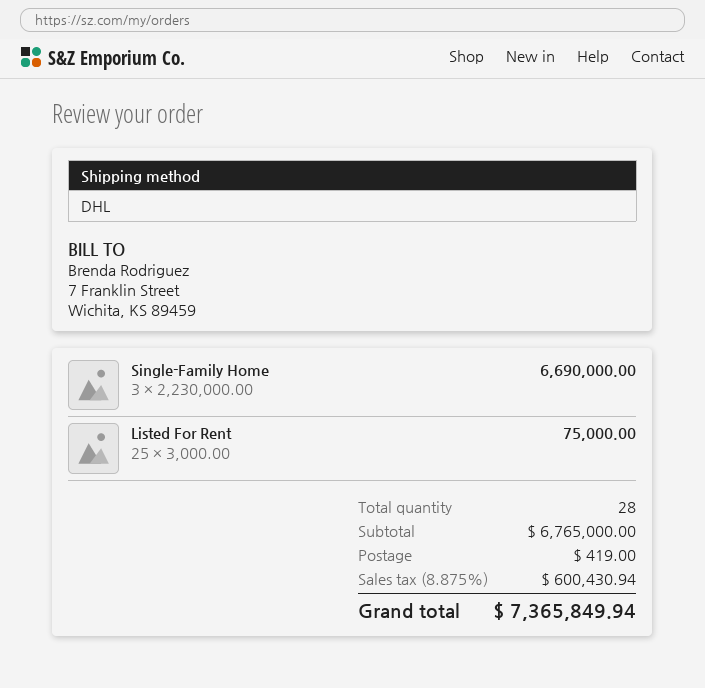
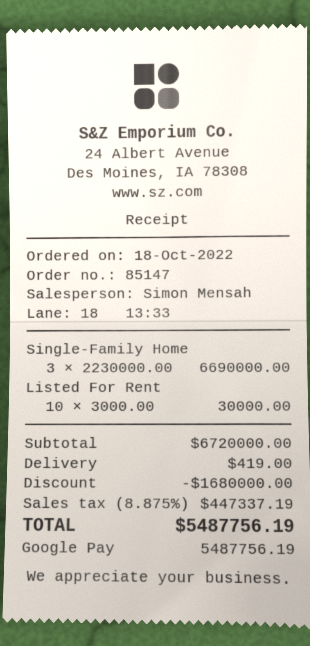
Listed For Rent: 25 x 3000.00 = 75000.00 -> 10 x 3000.00 = 30000.00
subtotal: 6765000.00 -> 6720000.00
discount: none -> 1680000.00
tax: 8.875% = 600430.94 -> 8.875% = 447337.19
total: 7365849.94 -> 5487756.19

